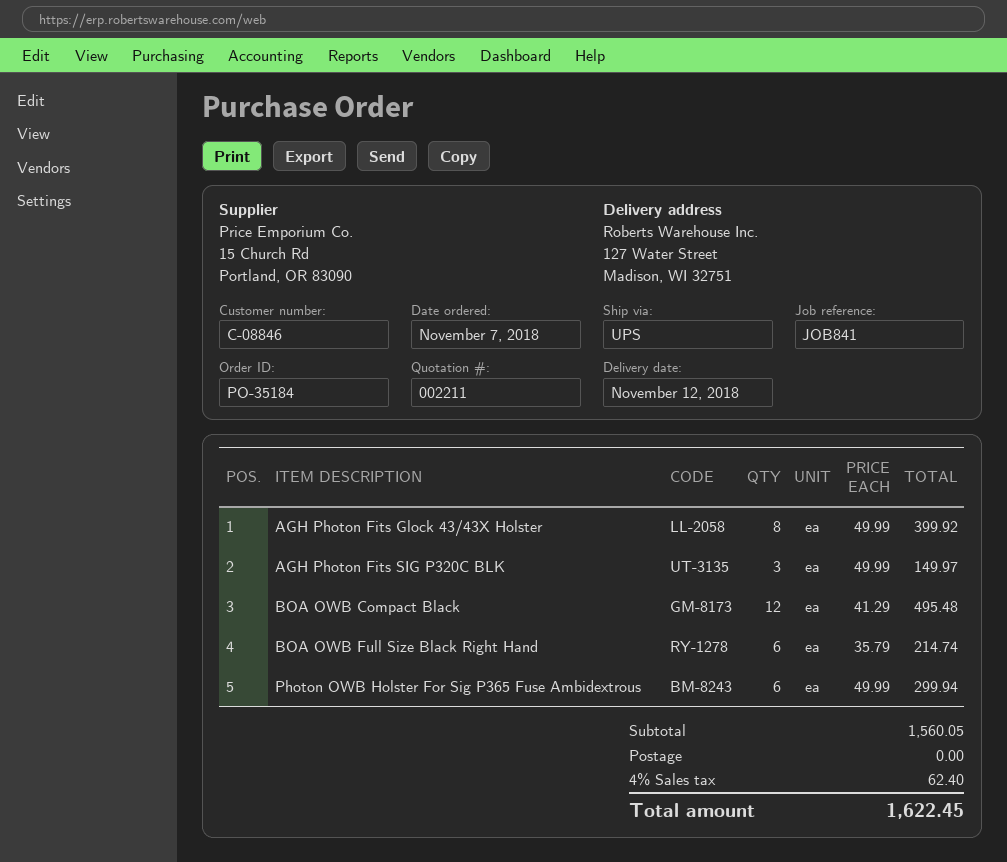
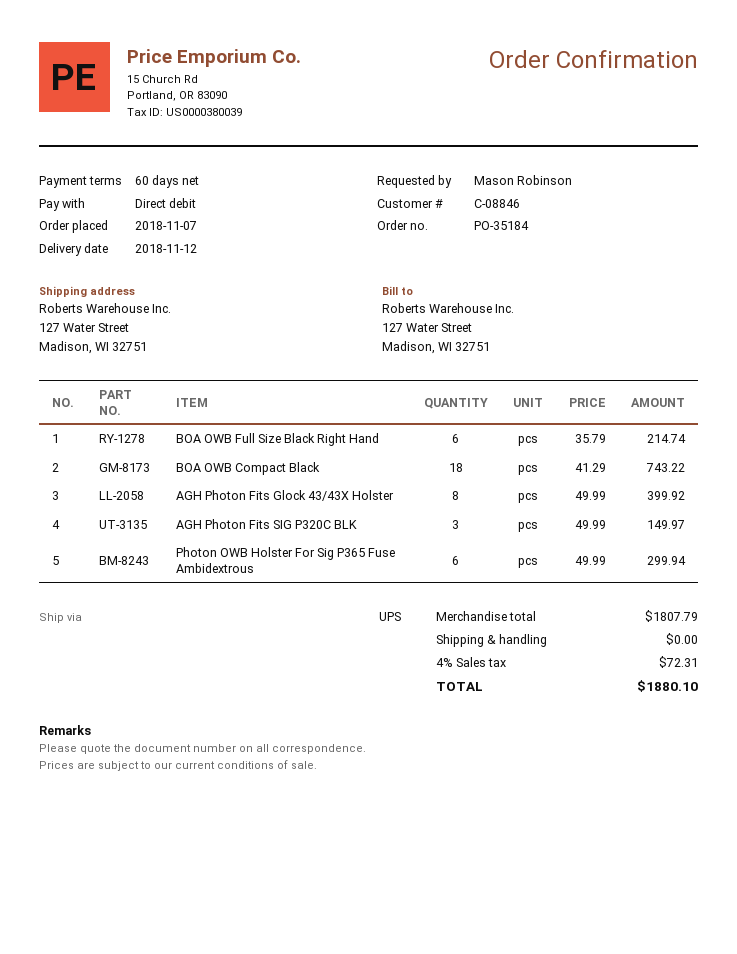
BOA OWB Compact Black: 12 x 41.29 = 495.48 -> 18 x 41.29 = 743.22
subtotal: 1560.05 -> 1807.79
tax: 4% = 62.40 -> 4% = 72.31
total: 1622.45 -> 1880.10

